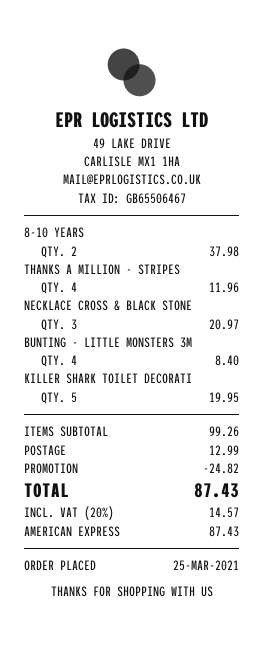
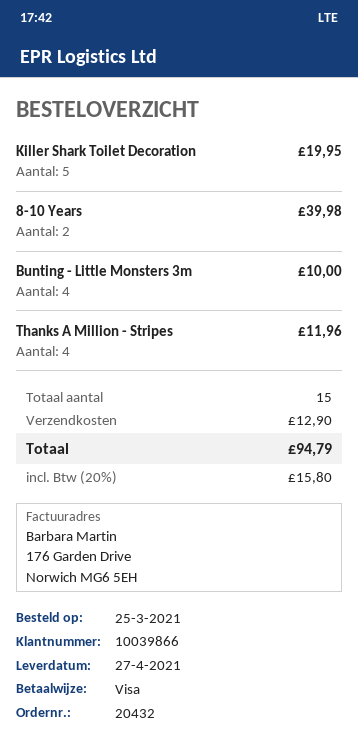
payment method: American Express -> Visa
8-10 YEARS: 2 for 37.98 -> 2 for 39.98
NECKLACE CROSS & BLACK STONE: 3 for 20.97 -> none
BUNTING - LITTLE MONSTERS 3M: 4 for 8.40 -> 4 for 10.00
discount: 24.82 -> none
shipping: 12.99 -> 12.90
tax: 20% = 14.57 -> 20% = 15.80
total: 87.43 -> 94.79

